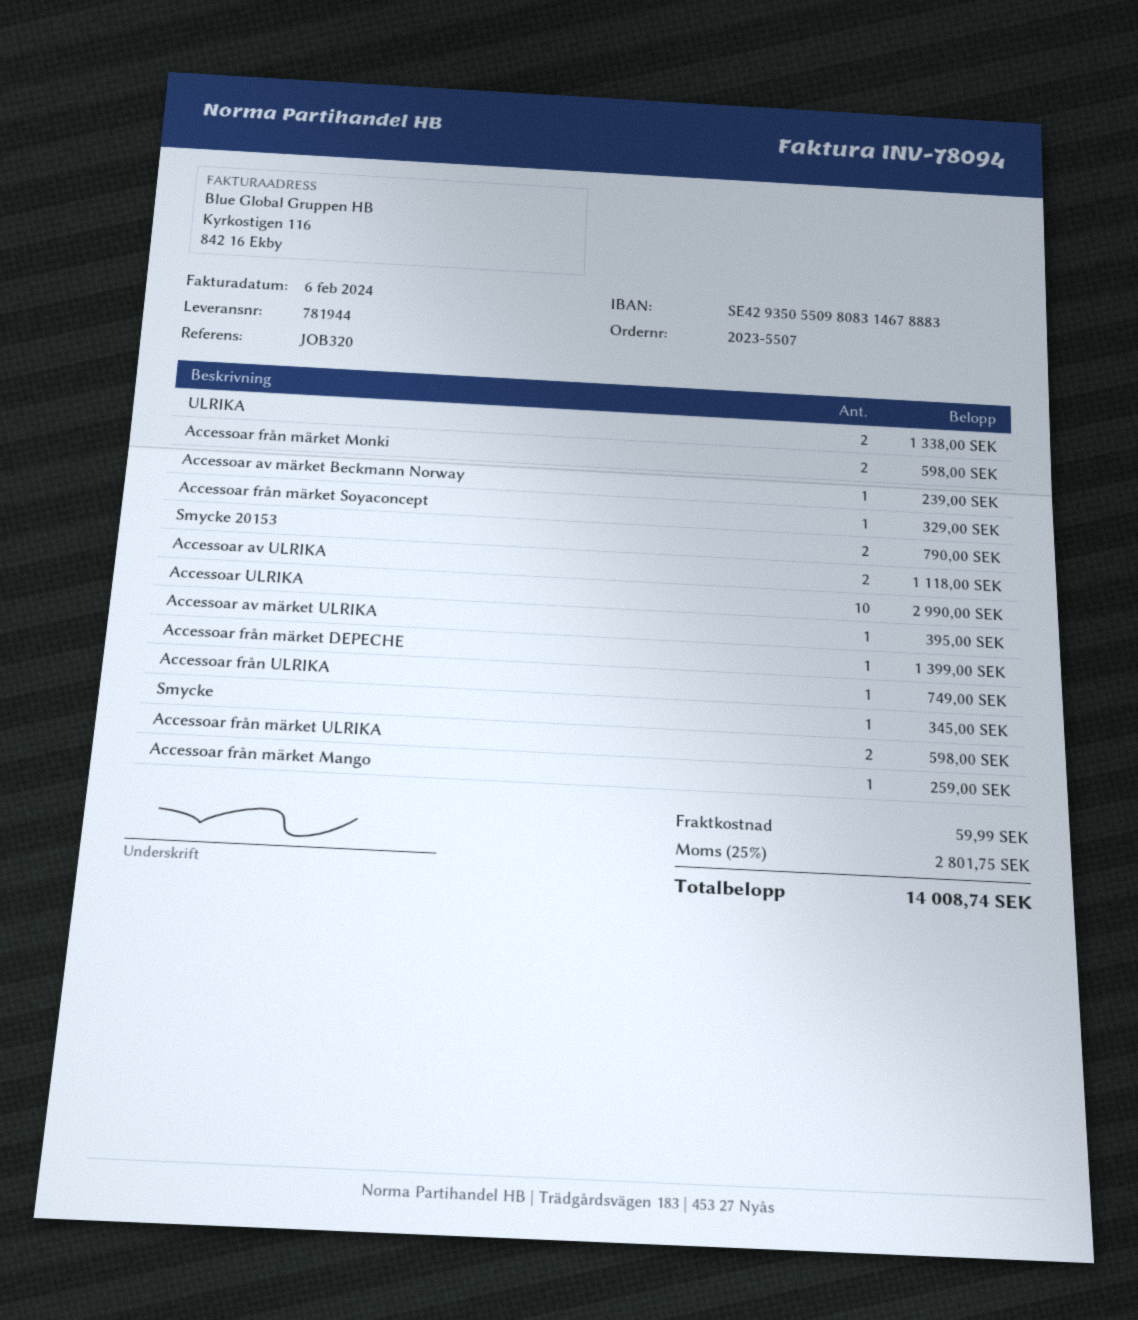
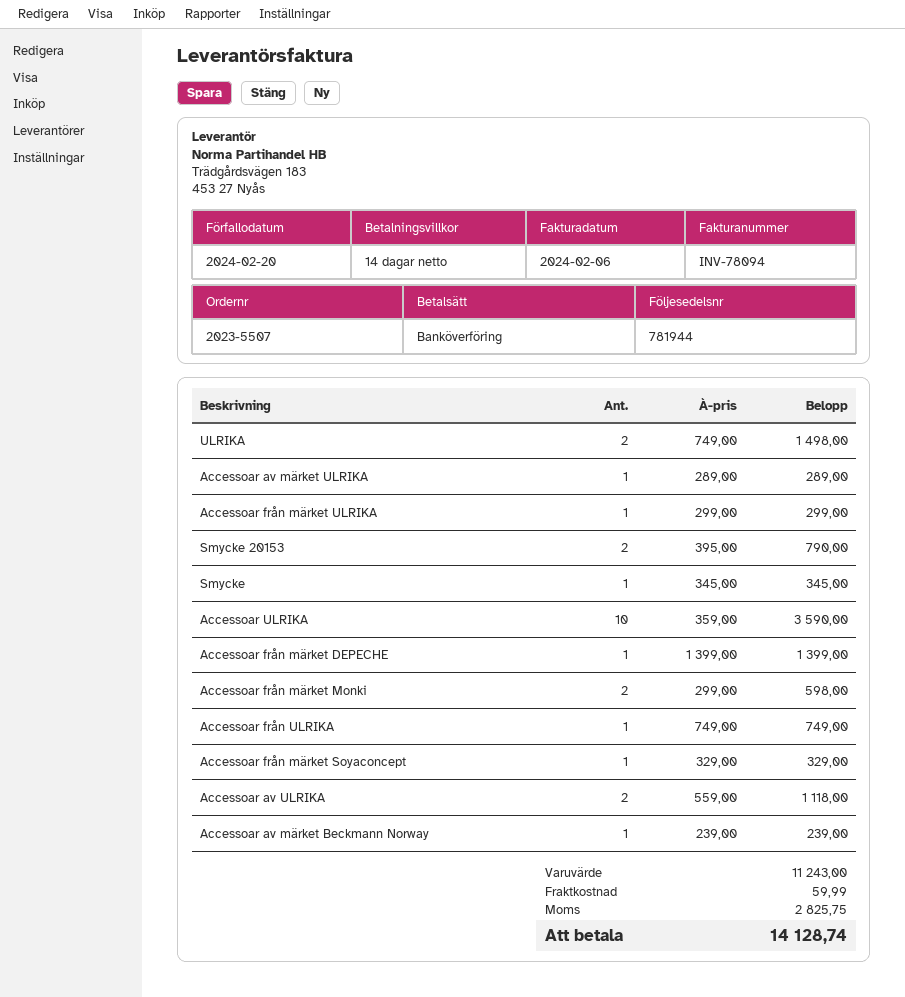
ULRIKA: 2 for 1338.00 -> 2 for 1498.00
Accessoar ULRIKA: 10 for 2990.00 -> 10 for 3590.00
Accessoar av märket ULRIKA: 1 for 395.00 -> 1 for 289.00
Accessoar från märket ULRIKA: 2 for 598.00 -> 1 for 299.00
Accessoar från märket Mango: 1 for 259.00 -> none
tax: 2801.75 -> 2825.75
total: 14008.74 -> 14128.74

